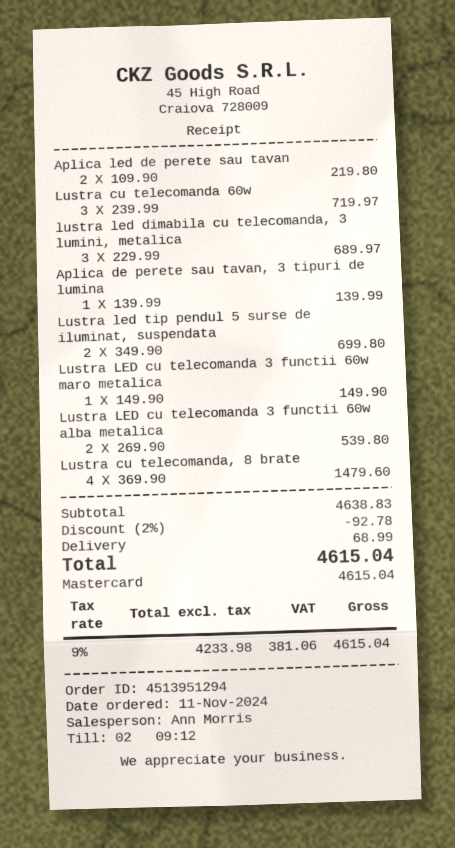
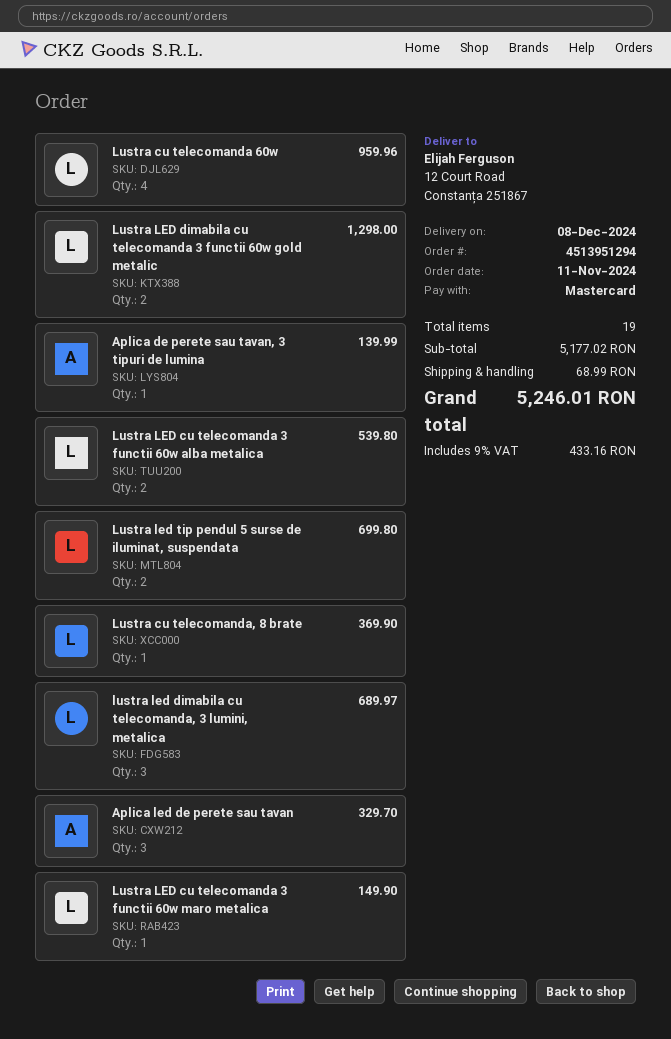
Aplica led de perete sau tavan: 2 for 219.80 -> 3 for 329.70
Lustra cu telecomanda 60w: 3 for 719.97 -> 4 for 959.96
Lustra cu telecomanda, 8 brate: 4 for 1479.60 -> 1 for 369.90
Lustra LED dimabila cu telecomanda 3 functii 60w gold metalic: none -> 2 for 1298.00
subtotal: 4638.83 -> 5177.02
discount: 2% = 92.78 -> none
tax: 9% = 381.06 -> 9% = 433.16
total: 4615.04 -> 5246.01

